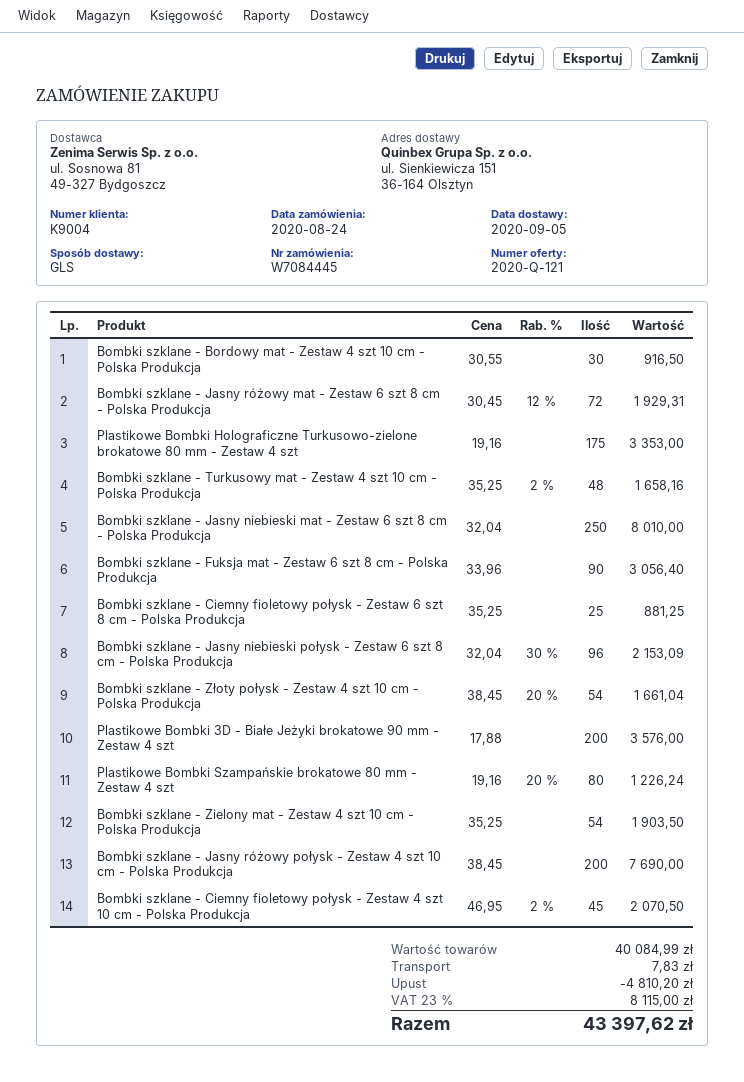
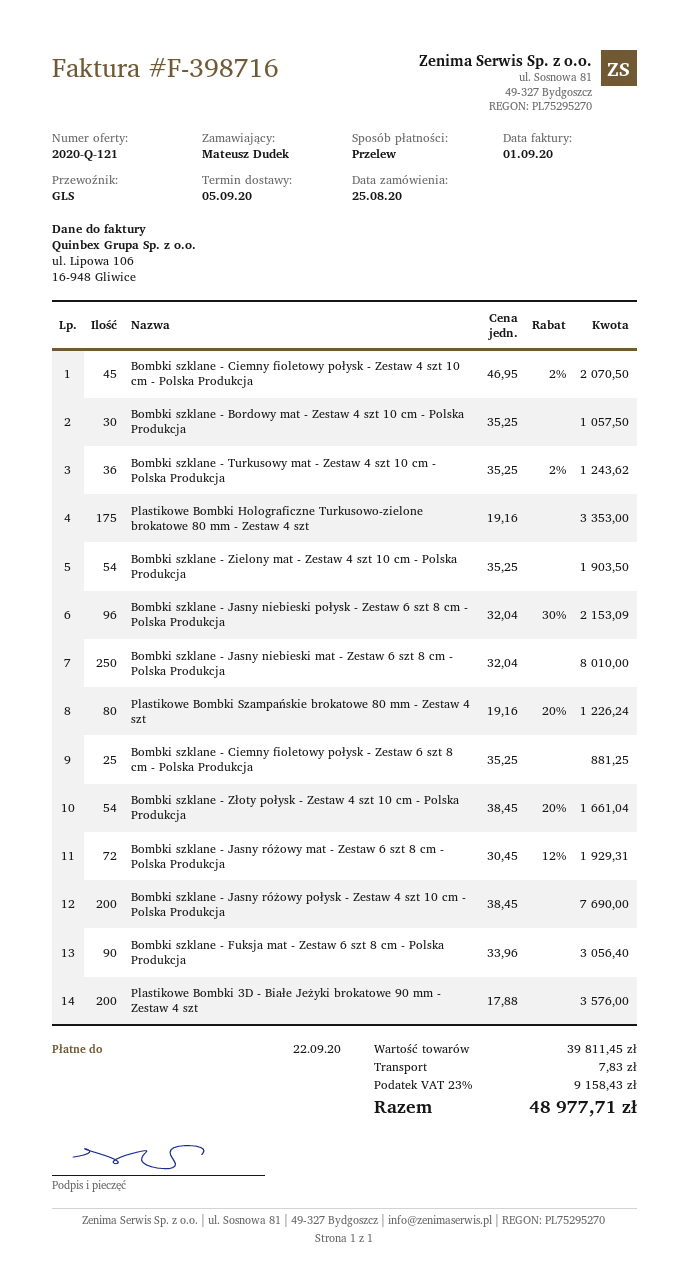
order date: 2020-08-24 -> 2020-08-25
Bombki szklane - Bordowy mat - Zestaw 4 szt 10 cm - Polska Produkcja: 30 x 30.55 = 916.50 -> 30 x 35.25 = 1057.50
Bombki szklane - Turkusowy mat - Zestaw 4 szt 10 cm - Polska Produkcja: 48 x 35.25 - 2% = 1658.16 -> 36 x 35.25 - 2% = 1243.62
subtotal: 40084.99 -> 39811.45
discount: 4810.20 -> none
tax: 23% = 8115.00 -> 23% = 9158.43
total: 43397.62 -> 48977.71

